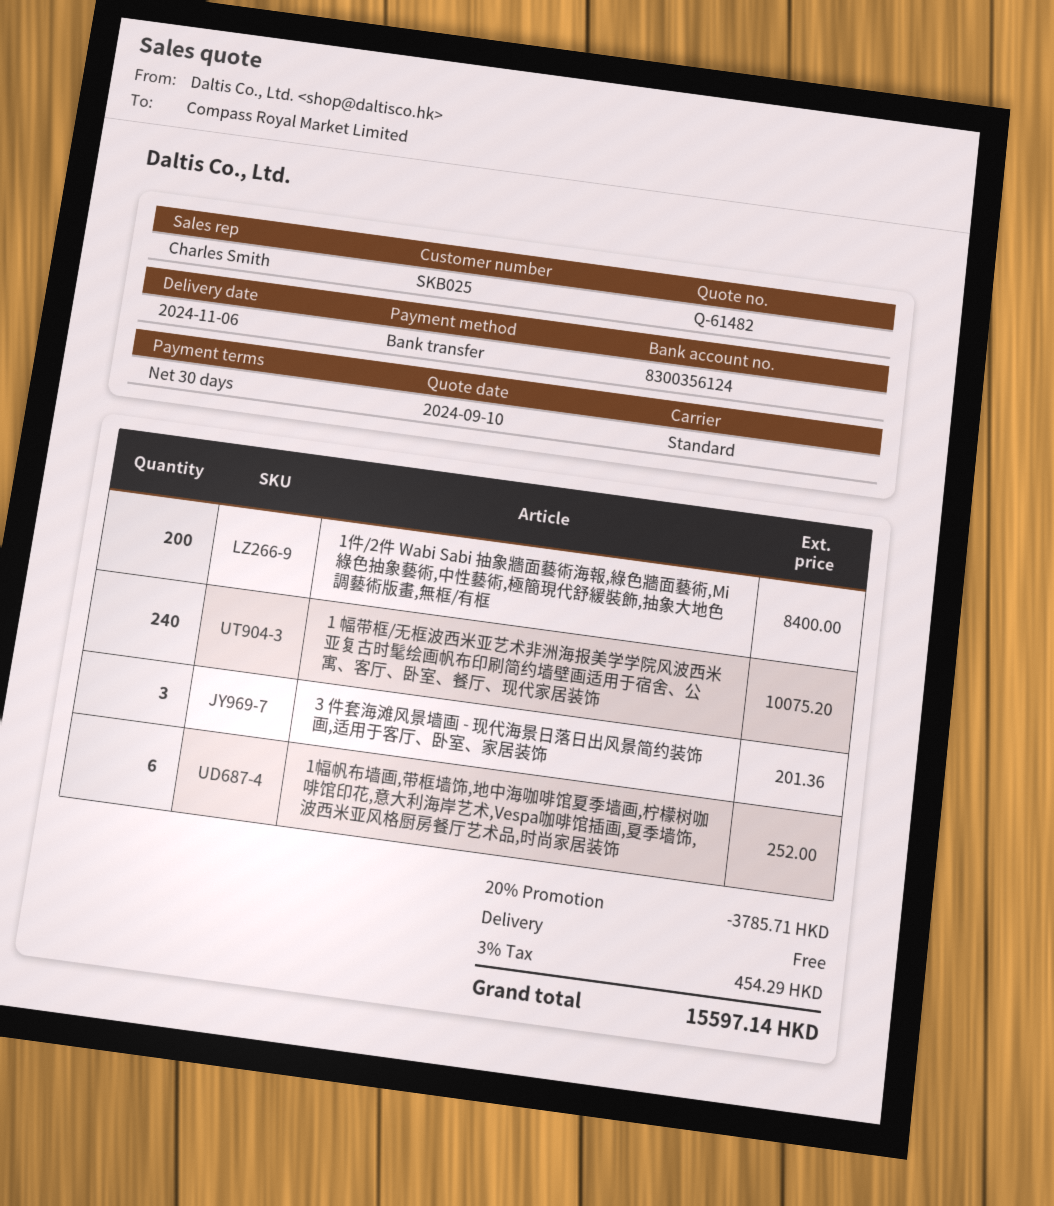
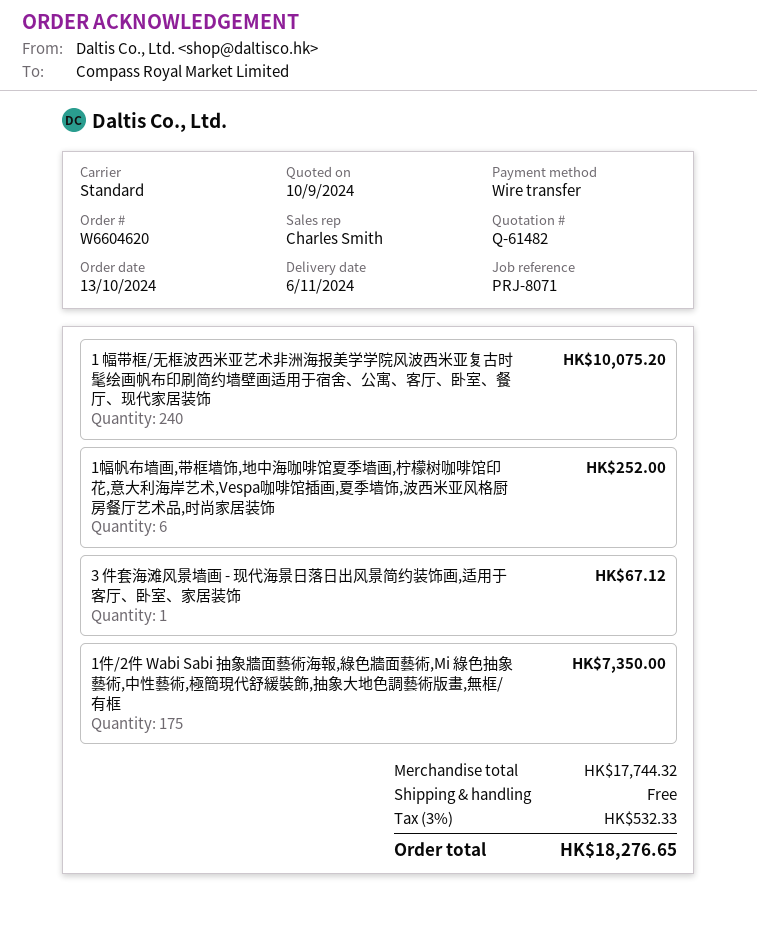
1件/2件 Wabi Sabi 抽象牆面藝術海報,綠色牆面藝術,Mi 綠色抽象藝術,中性藝術,極簡現代舒緩裝飾,抽象大地色調藝術版畫,無框/有框: 200 for 8400.00 -> 175 for 7350.00
3 件套海滩风景墙画 - 现代海景日落日出风景简约装饰画,适用于客厅、卧室、家居装饰: 3 for 201.36 -> 1 for 67.12
discount: 20% = 3785.71 -> none
tax: 3% = 454.29 -> 3% = 532.33
total: 15597.14 -> 18276.65

